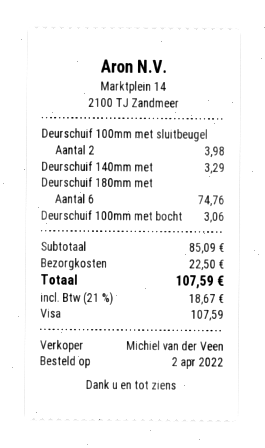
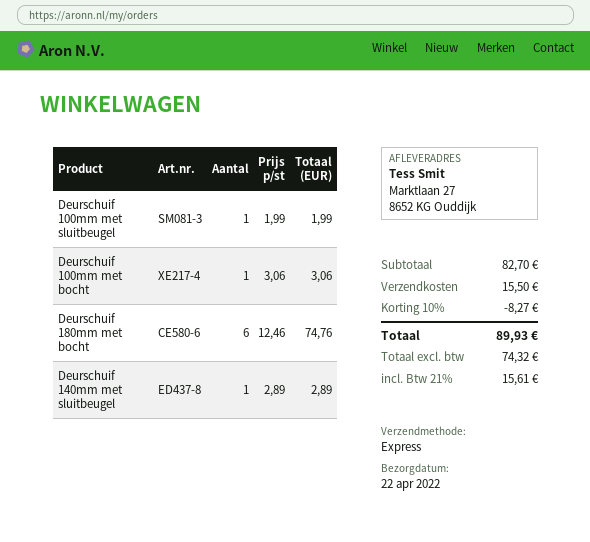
Deurschuif 100mm met sluitbeugel: 2 for 3.98 -> 1 for 1.99
Deurschuif 140mm met: 1 for 3.29 -> 1 for 2.89
subtotal: 85.09 -> 82.70
discount: none -> 10% = 8.27
shipping: 22.50 -> 15.50
tax: 21% = 18.67 -> 21% = 15.61
total: 107.59 -> 89.93

